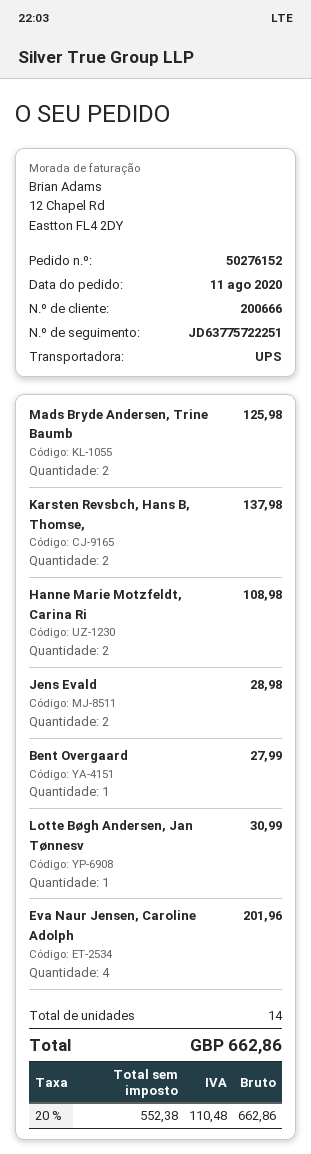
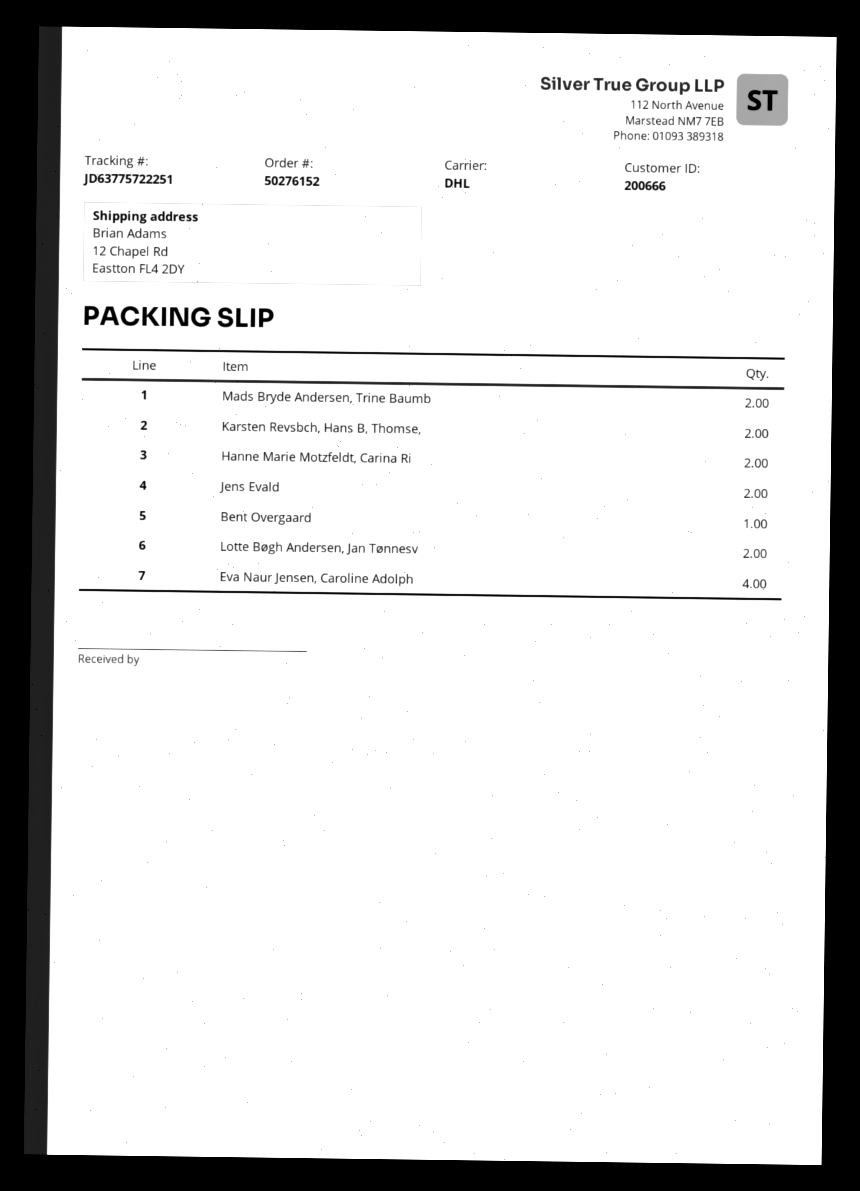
shipping method: UPS -> DHL
Lotte Bøgh Andersen, Jan Tønnesv: 1 -> 2

